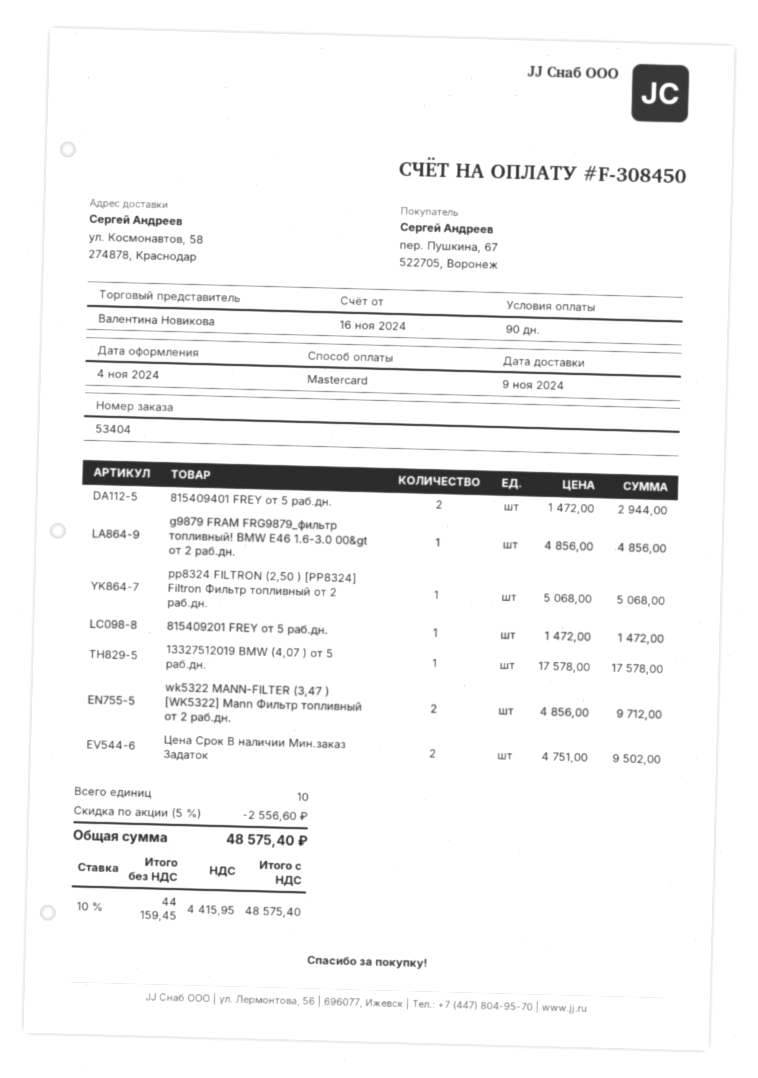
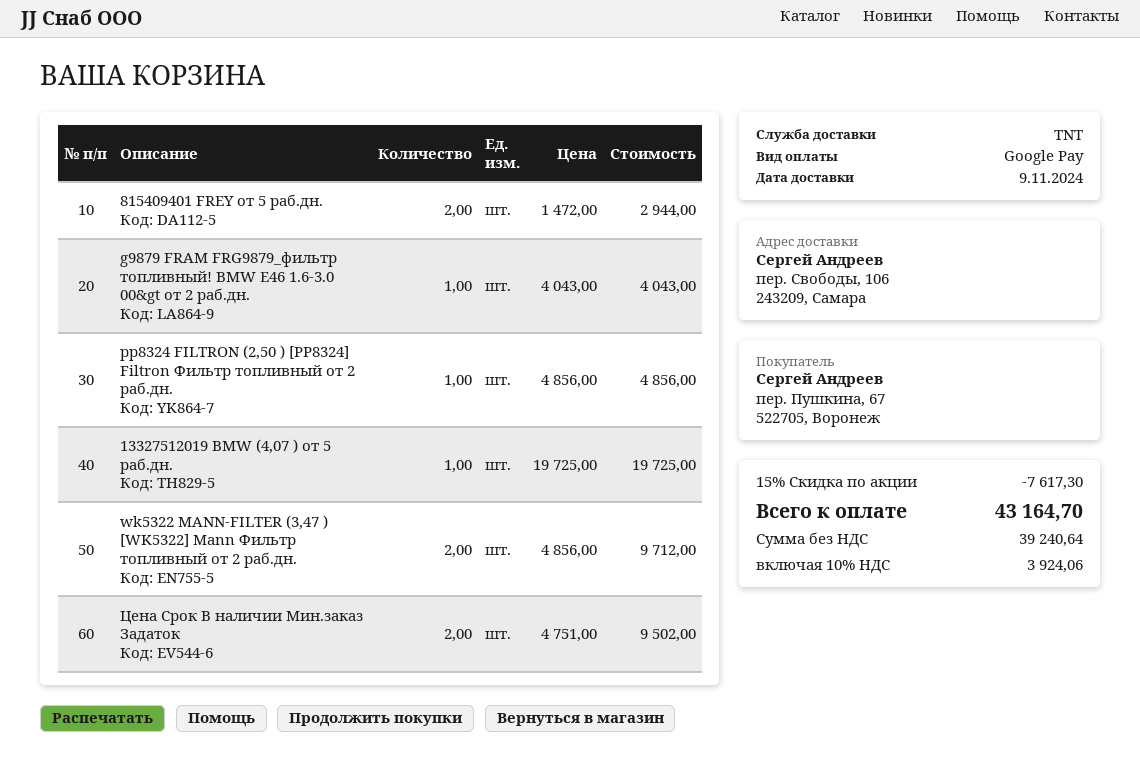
payment method: Mastercard -> Google Pay
ship to: ул. Космонавтов, 58, 274878, Краснодар -> пер. Свободы, 106, 243209, Самара
g9879 FRAM FRG9879_фильтр топливный! BMW E46 1.6-3.0 00&gt от 2 раб.дн.: 1 x 4856.00 = 4856.00 -> 1 x 4043.00 = 4043.00
pp8324 FILTRON (2,50 ) [PP8324] Filtron Фильтр топливный от 2 раб.дн.: 1 x 5068.00 = 5068.00 -> 1 x 4856.00 = 4856.00
815409201 FREY от 5 раб.дн.: 1 x 1472.00 = 1472.00 -> none
13327512019 BMW (4,07 ) от 5 раб.дн.: 1 x 17578.00 = 17578.00 -> 1 x 19725.00 = 19725.00
discount: 5% = 2556.60 -> 15% = 7617.30
net: 44159.45 -> 39240.64
tax: 10% = 4415.95 -> 10% = 3924.06
total: 48575.40 -> 43164.70

